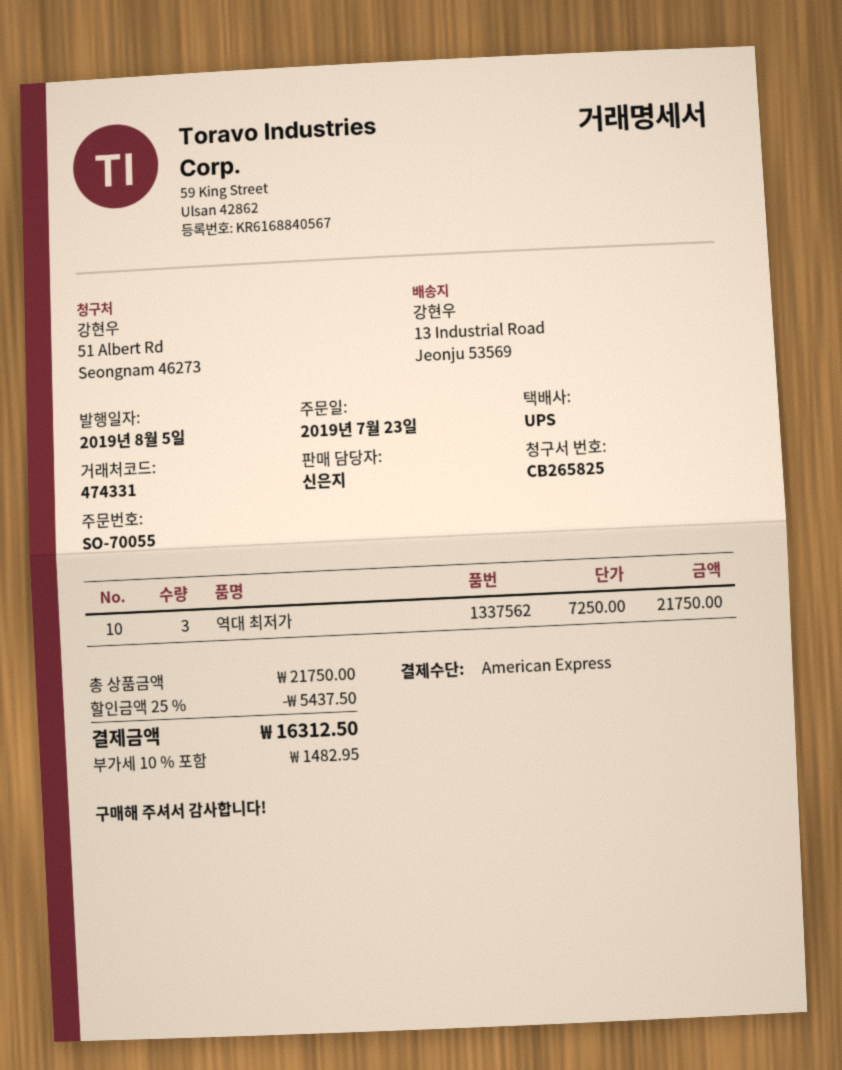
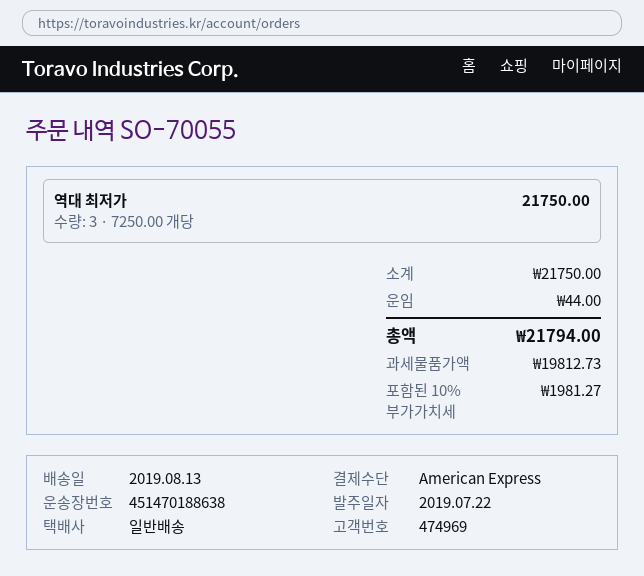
order date: 2019-07-23 -> 2019-07-22
customer number: 474331 -> 474969
shipping method: UPS -> standard
discount: 25% = 5437.50 -> none
shipping: none -> 44.00
tax: 10% = 1482.95 -> 10% = 1981.27
total: 16312.50 -> 21794.00

